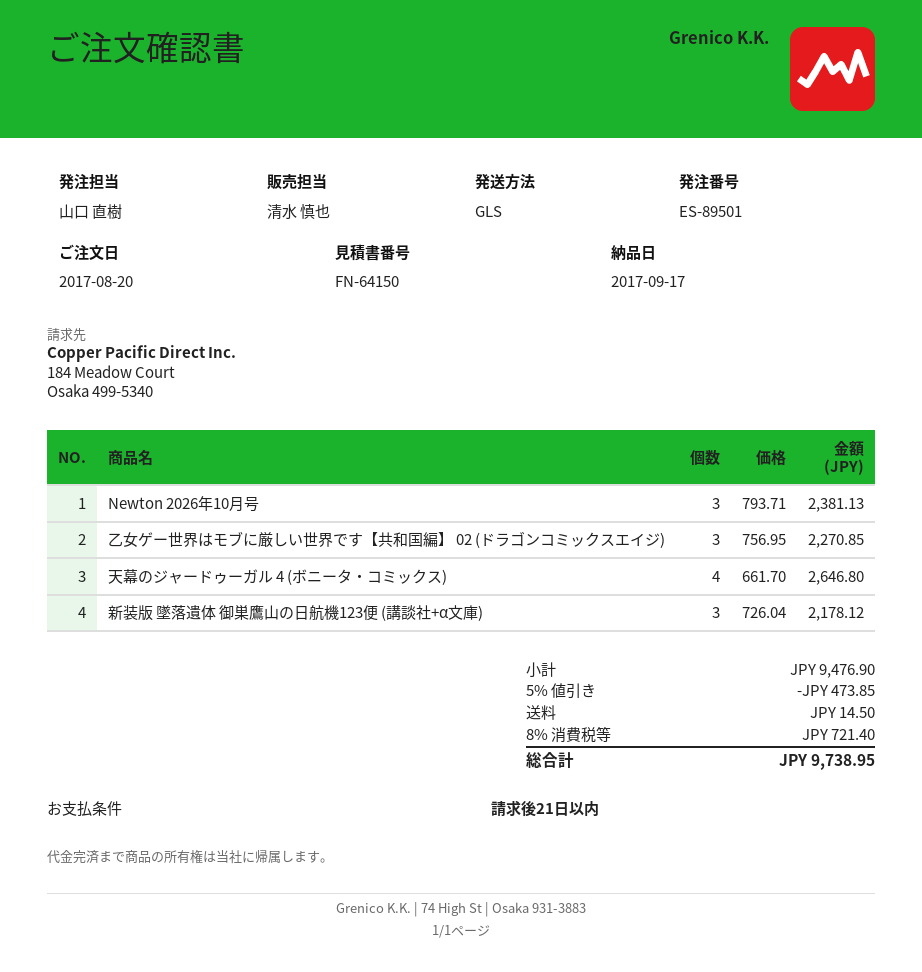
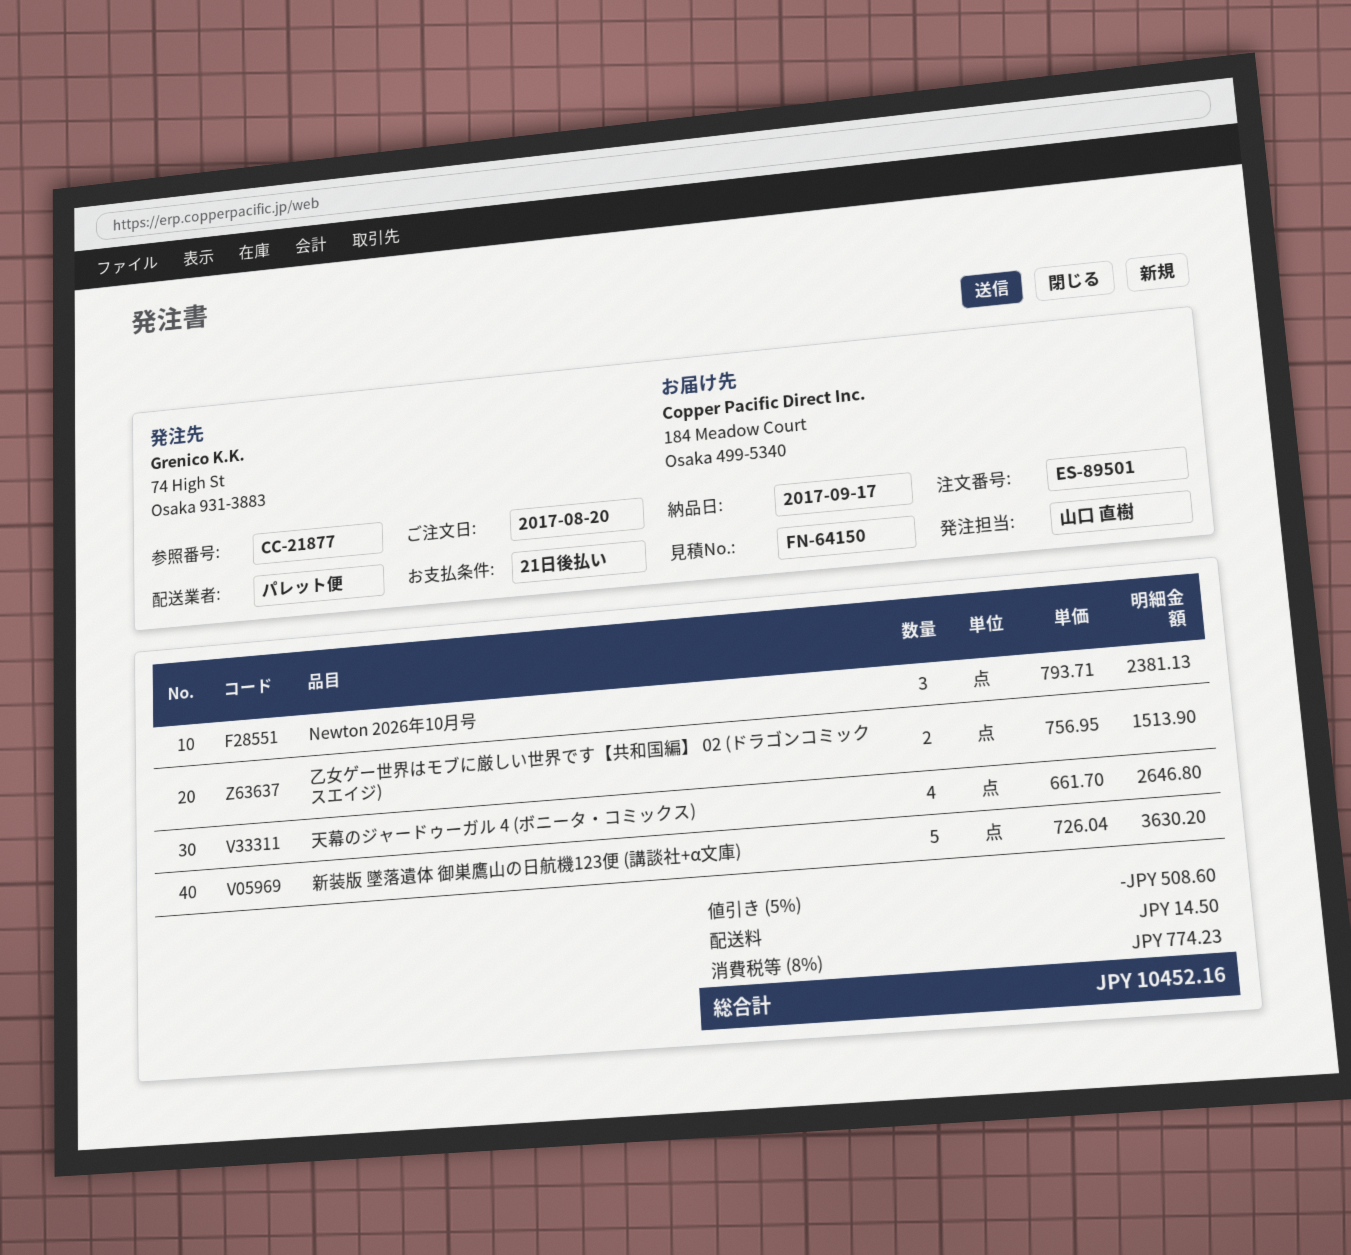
shipping method: GLS -> pallet freight
乙女ゲー世界はモブに厳しい世界です【共和国編】 02 (ドラゴンコミックスエイジ): 3 x 756.95 = 2270.85 -> 2 x 756.95 = 1513.90
新装版 墜落遺体 御巣鷹山の日航機123便 (講談社+α文庫): 3 x 726.04 = 2178.12 -> 5 x 726.04 = 3630.20
discount: 5% = 473.85 -> 5% = 508.60
tax: 8% = 721.40 -> 8% = 774.23
total: 9738.95 -> 10452.16

